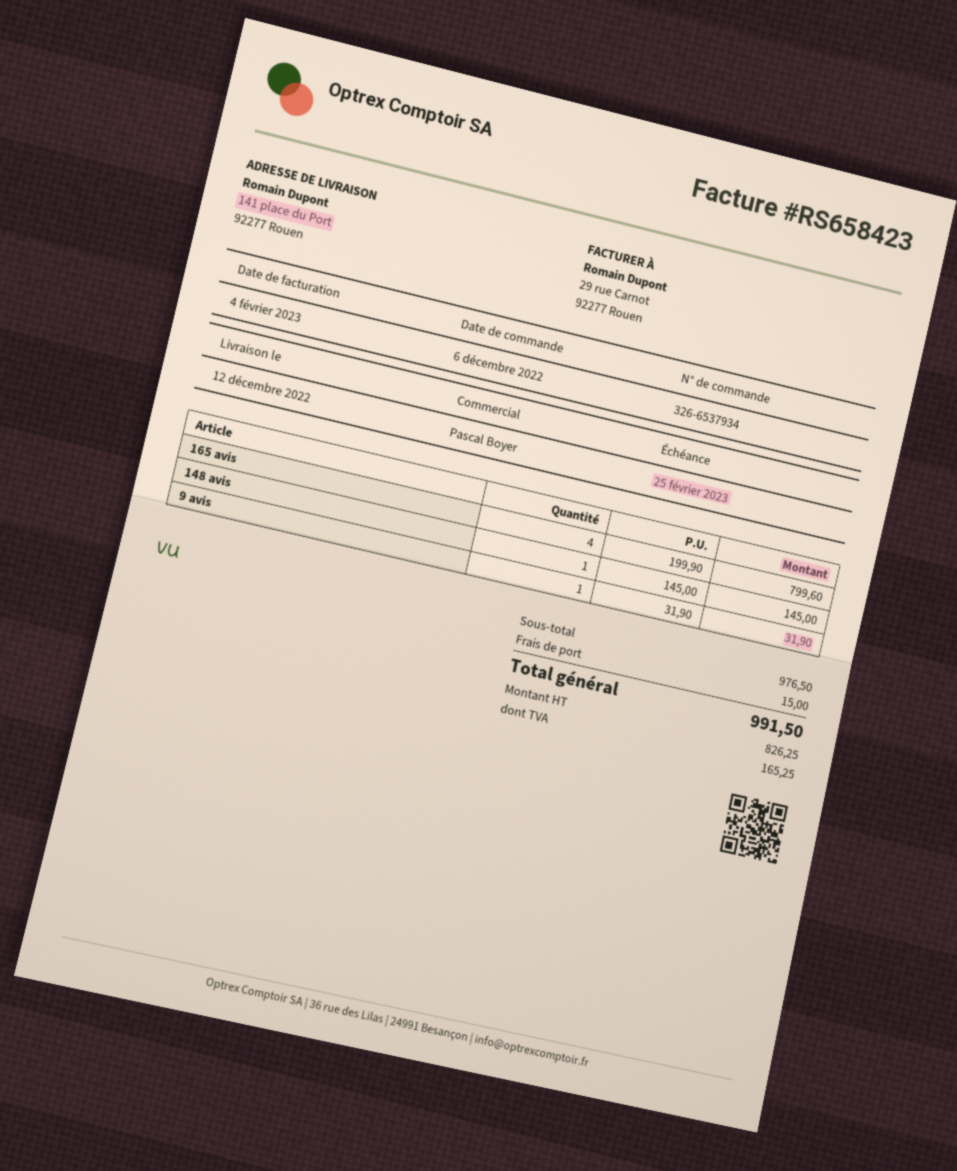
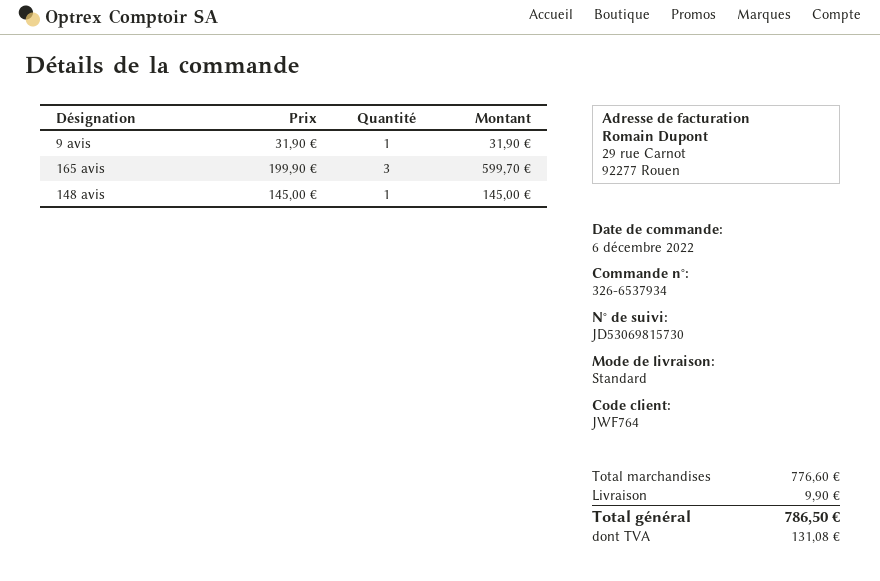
165 avis: 4 x 199.90 = 799.60 -> 3 x 199.90 = 599.70
subtotal: 976.50 -> 776.60
shipping: 15.00 -> 9.90
tax: 165.25 -> 131.08
total: 991.50 -> 786.50

